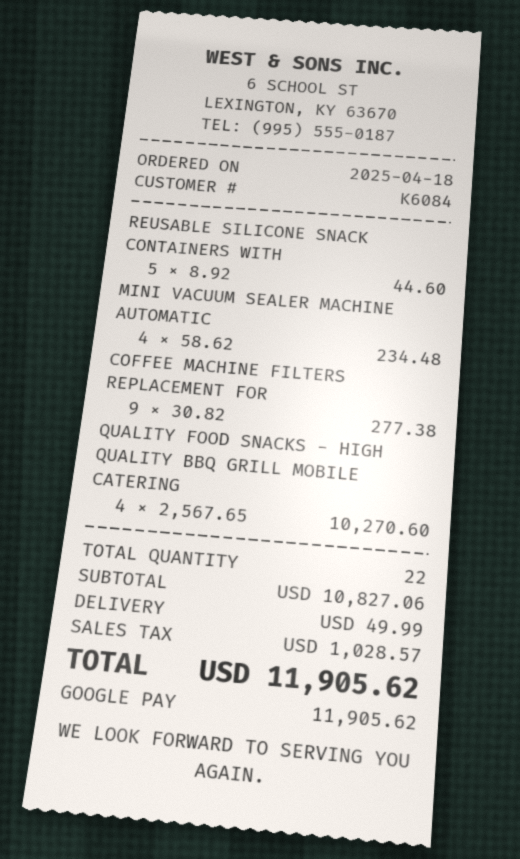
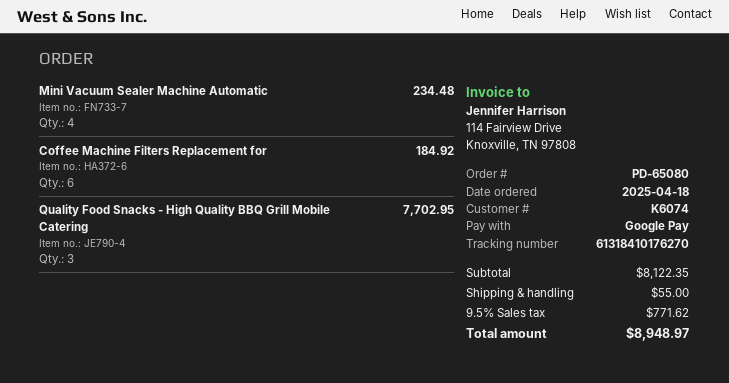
customer number: K6084 -> K6074
REUSABLE SILICONE SNACK CONTAINERS WITH: 5 for 44.60 -> none
COFFEE MACHINE FILTERS REPLACEMENT FOR: 9 for 277.38 -> 6 for 184.92
QUALITY FOOD SNACKS - HIGH QUALITY BBQ GRILL MOBILE CATERING: 4 for 10270.60 -> 3 for 7702.95
subtotal: 10827.06 -> 8122.35
shipping: 49.99 -> 55.00
tax: 1028.57 -> 771.62
total: 11905.62 -> 8948.97

